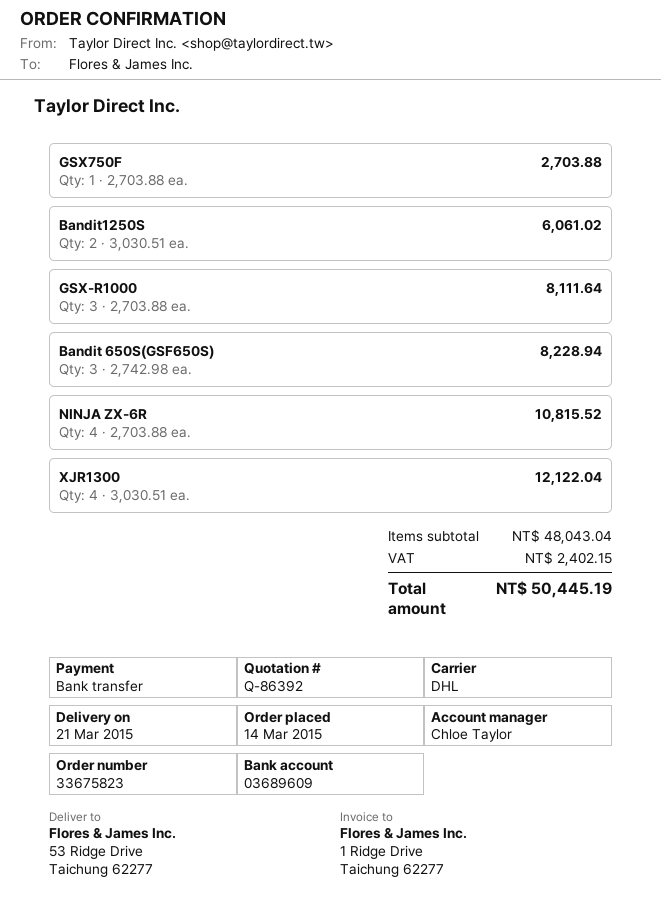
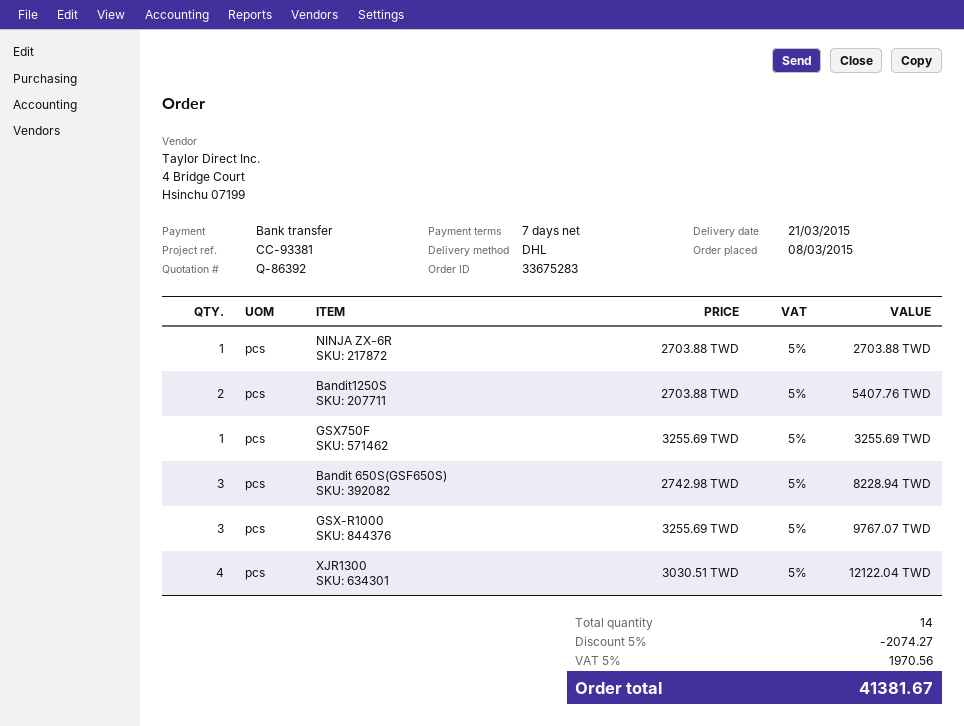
order number: 33675823 -> 33675283
order date: 2015-03-14 -> 2015-03-08
GSX750F: 1 x 2703.88 = 2703.88 -> 1 x 3255.69 = 3255.69
Bandit1250S: 2 x 3030.51 = 6061.02 -> 2 x 2703.88 = 5407.76
GSX-R1000: 3 x 2703.88 = 8111.64 -> 3 x 3255.69 = 9767.07
NINJA ZX-6R: 4 x 2703.88 = 10815.52 -> 1 x 2703.88 = 2703.88
discount: none -> 5% = 2074.27
tax: 2402.15 -> 1970.56
total: 50445.19 -> 41381.67

